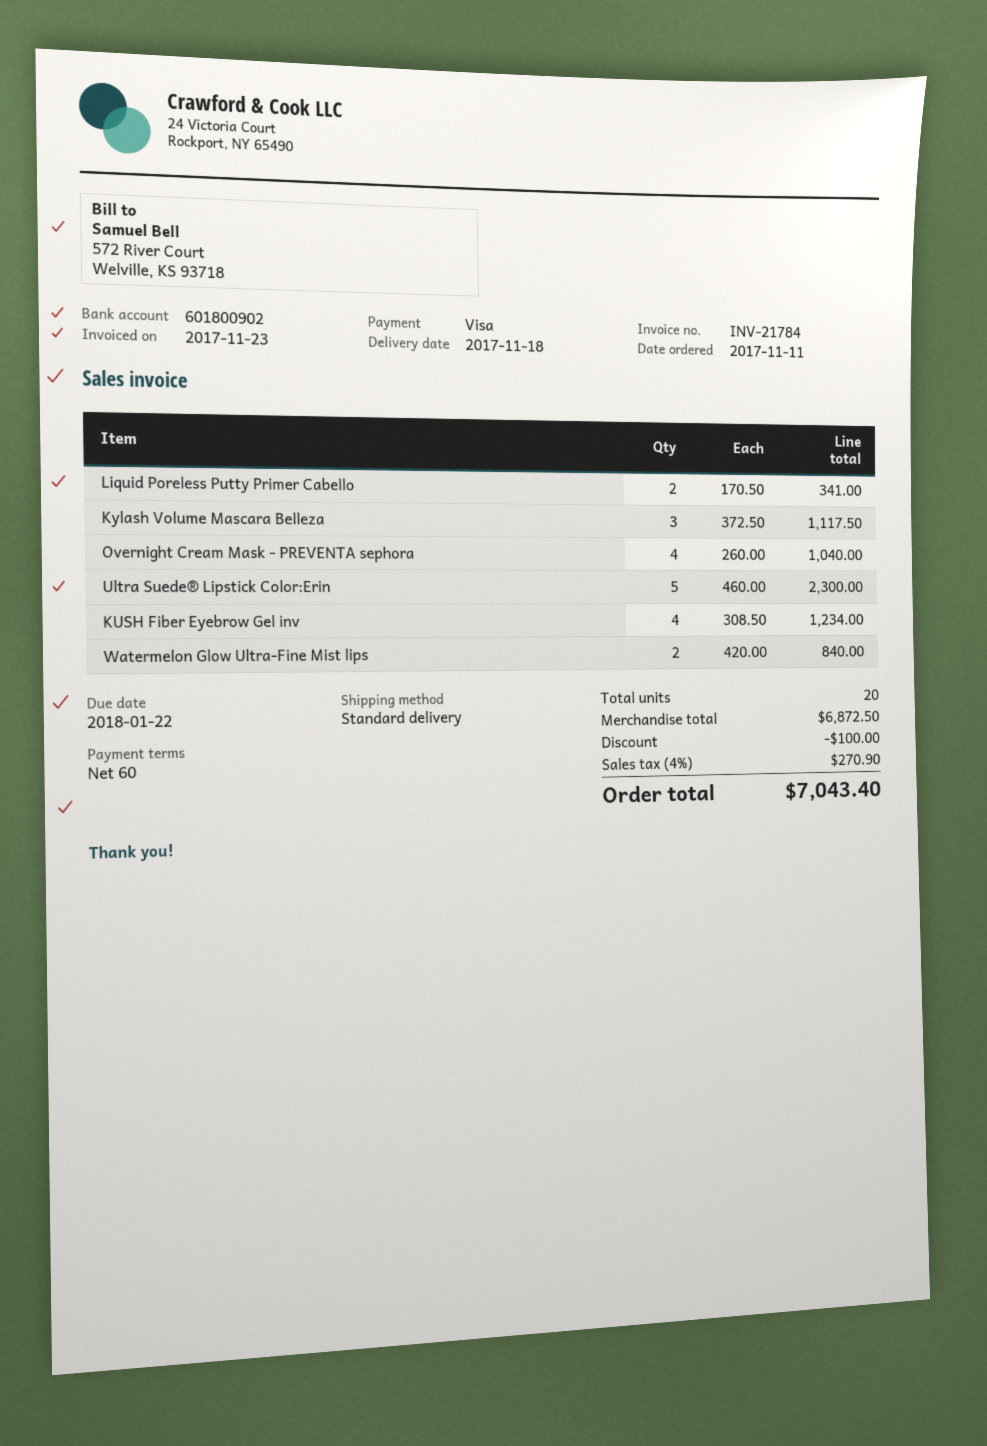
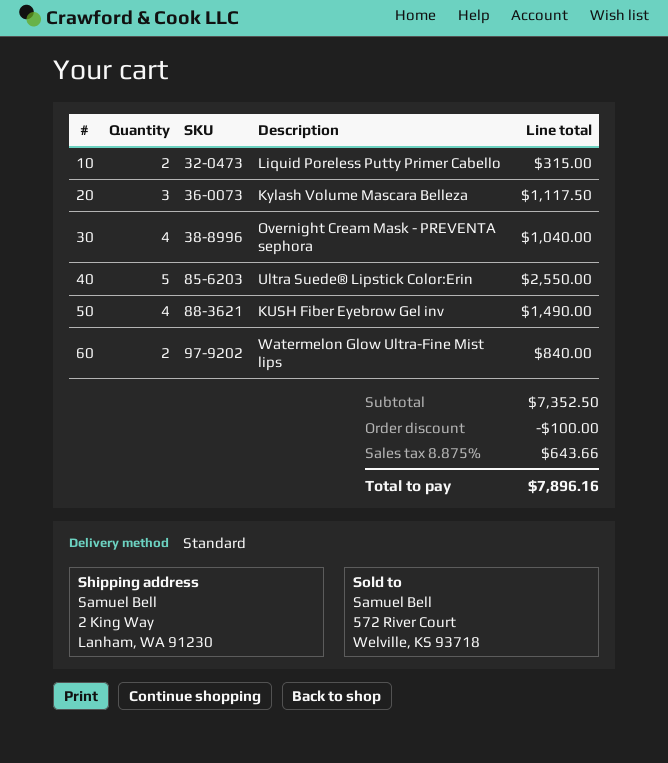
Liquid Poreless Putty Primer Cabello: 2 for 341.00 -> 2 for 315.00
Ultra Suede® Lipstick Color:Erin: 5 for 2300.00 -> 5 for 2550.00
KUSH Fiber Eyebrow Gel inv: 4 for 1234.00 -> 4 for 1490.00
subtotal: 6872.50 -> 7352.50
tax: 4% = 270.90 -> 8.875% = 643.66
total: 7043.40 -> 7896.16

